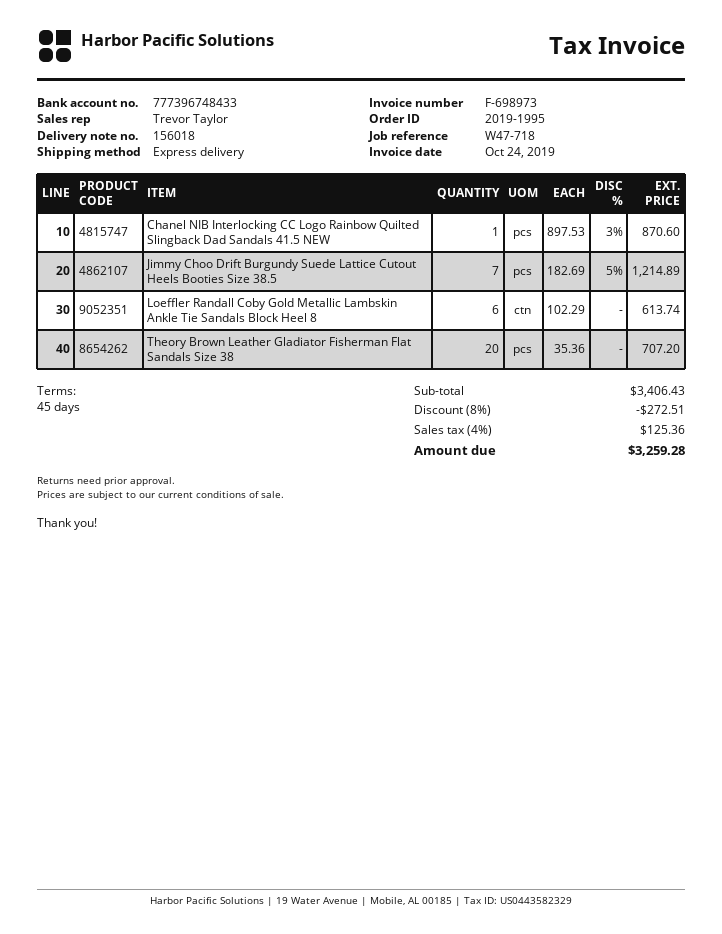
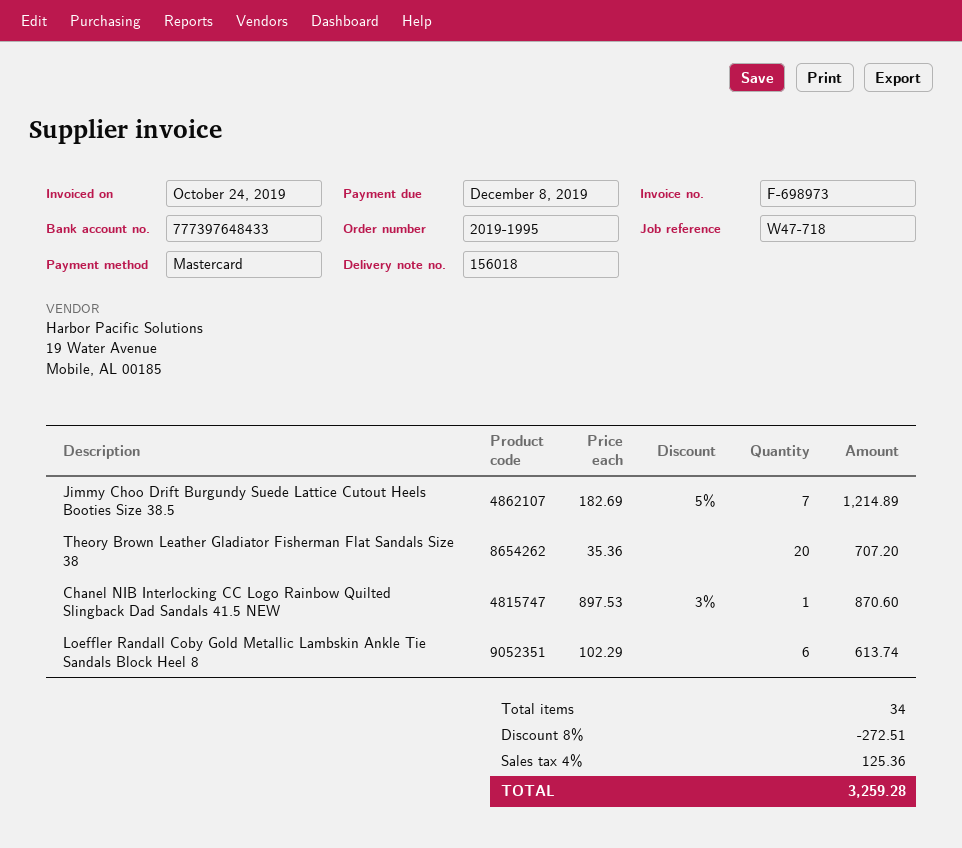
bank account: 777396748433 -> 777397648433

